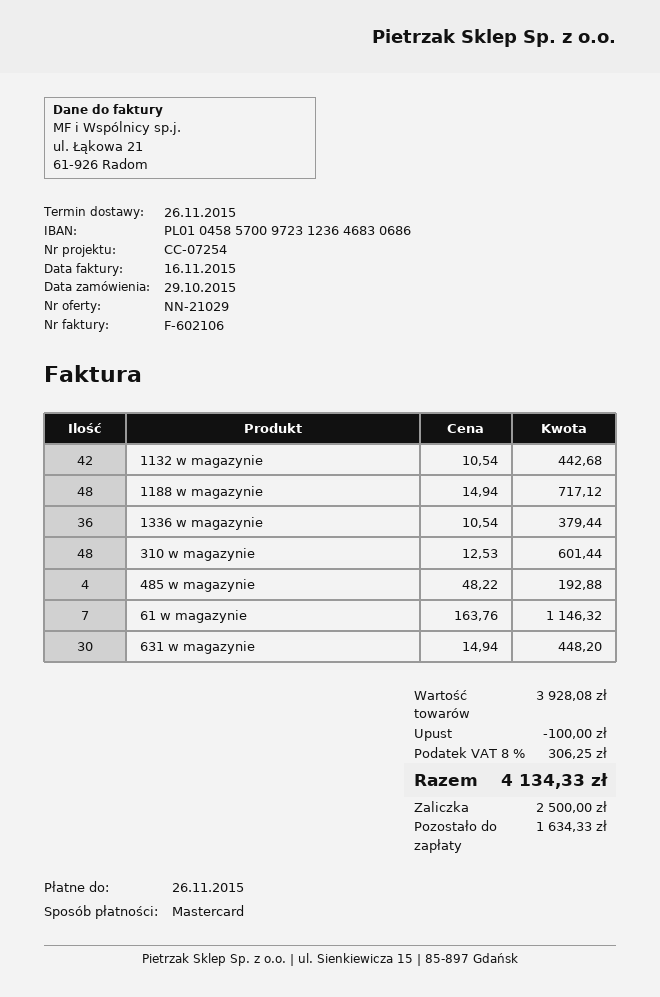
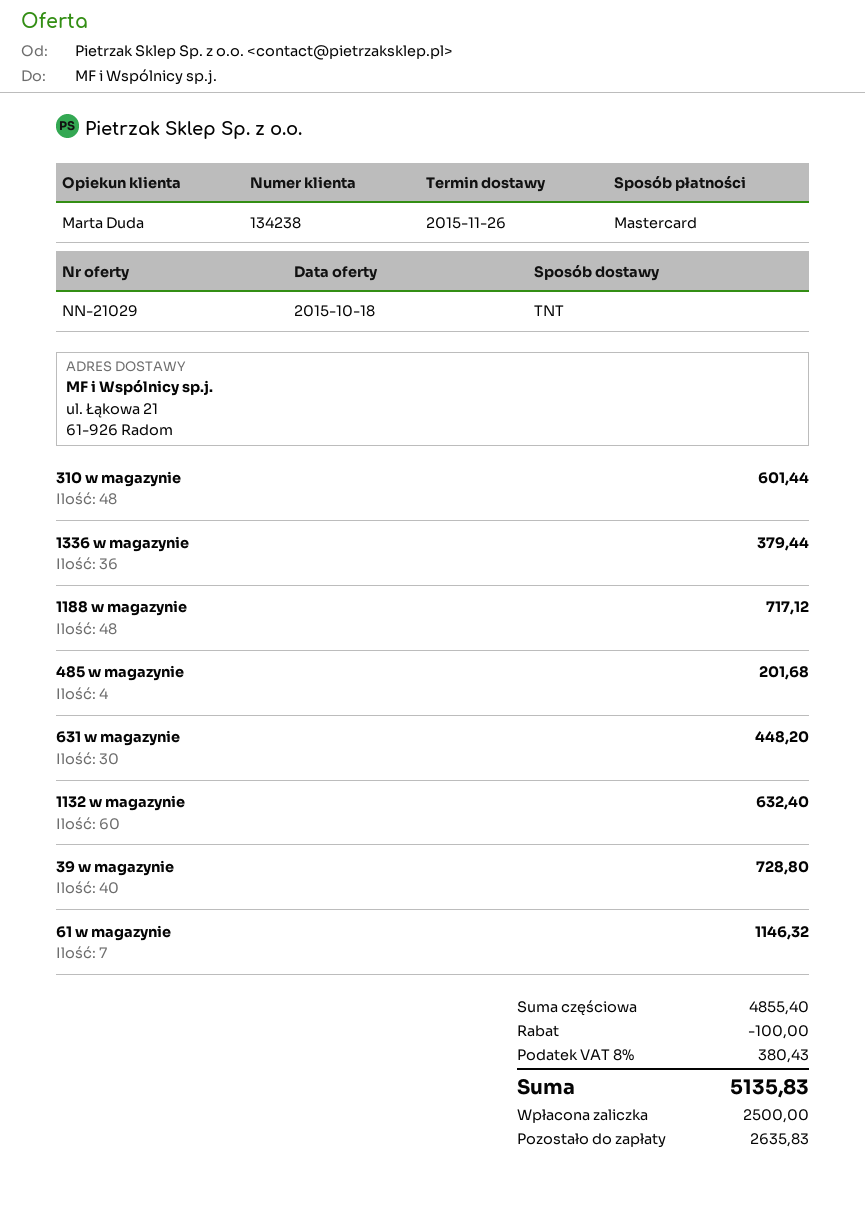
1132 w magazynie: 42 for 442.68 -> 60 for 632.40
485 w magazynie: 4 for 192.88 -> 4 for 201.68
39 w magazynie: none -> 40 for 728.80
subtotal: 3928.08 -> 4855.40
tax: 8% = 306.25 -> 8% = 380.43
total: 4134.33 -> 5135.83
balance: 1634.33 -> 2635.83

